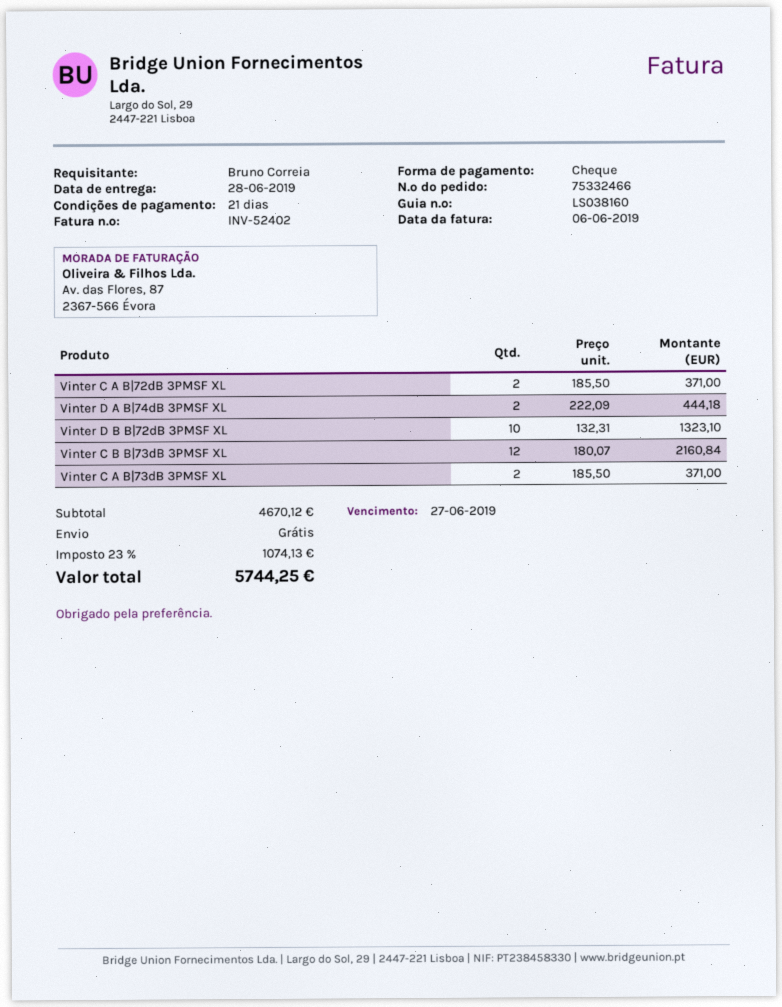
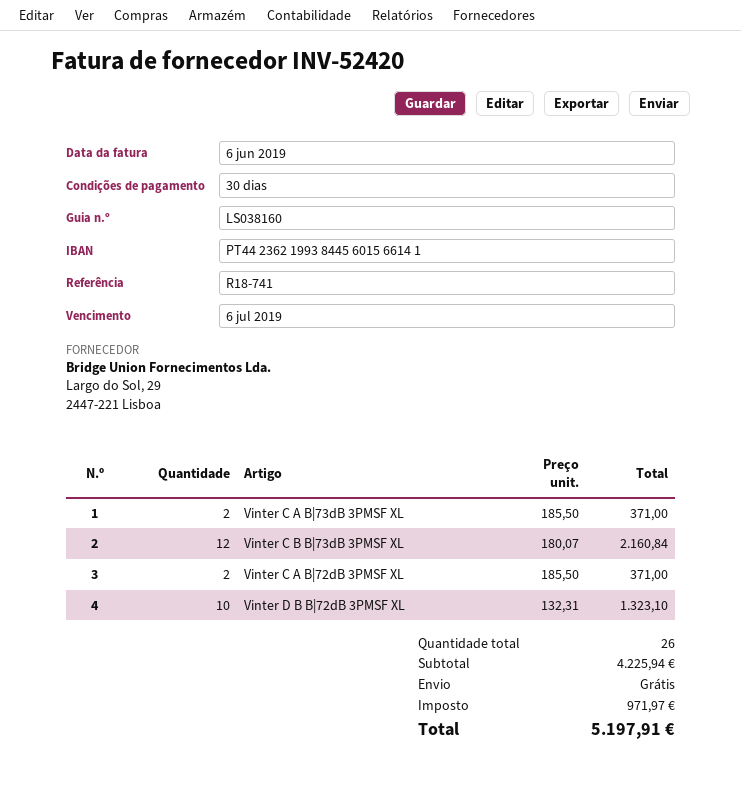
invoice number: INV-52402 -> INV-52420
payment terms: 21 days -> 30 days
due date: 2019-06-27 -> 2019-07-06
Vinter D A B|74dB 3PMSF XL: 2 x 222.09 = 444.18 -> none
subtotal: 4670.12 -> 4225.94
tax: 1074.13 -> 971.97
total: 5744.25 -> 5197.91

